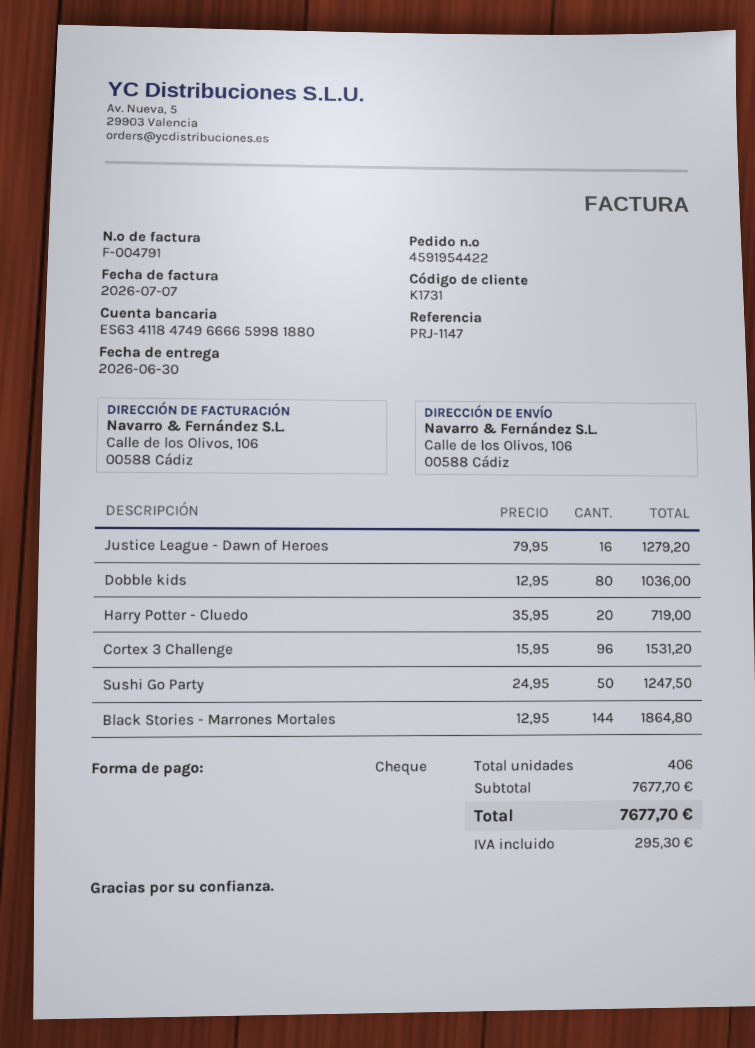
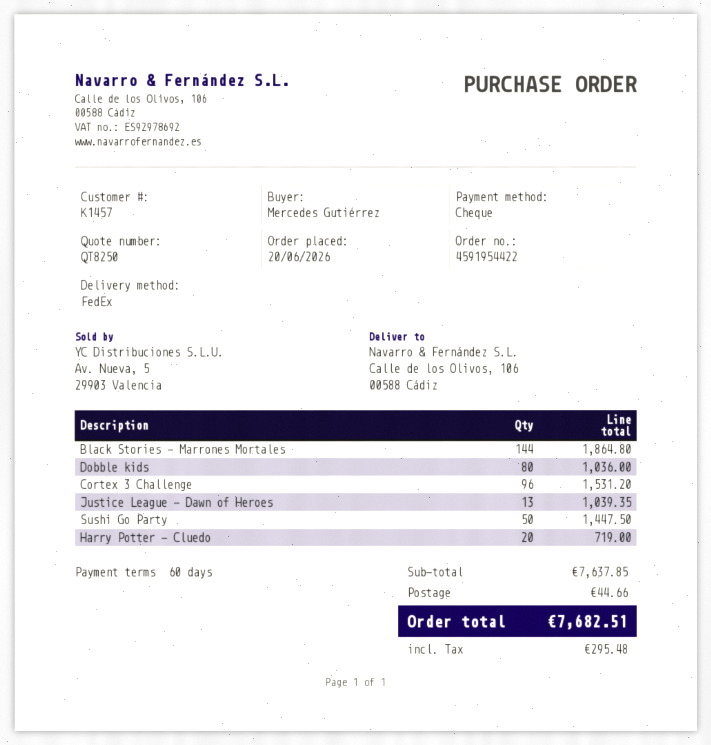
customer number: K1731 -> K1457
Justice League - Dawn of Heroes: 16 for 1279.20 -> 13 for 1039.35
Sushi Go Party: 50 for 1247.50 -> 50 for 1447.50
subtotal: 7677.70 -> 7637.85
shipping: none -> 44.66
tax: 295.30 -> 295.48
total: 7677.70 -> 7682.51

